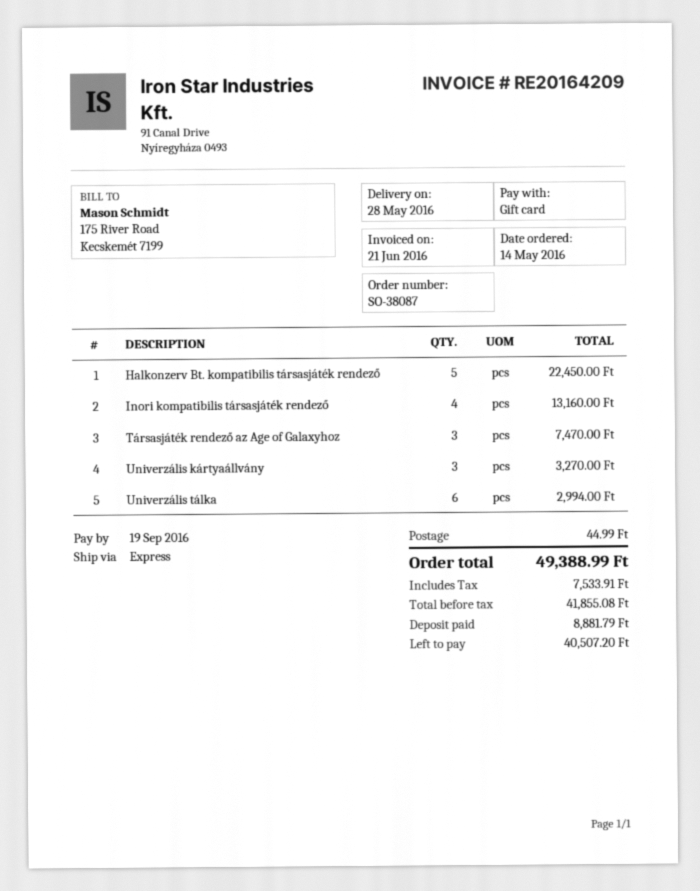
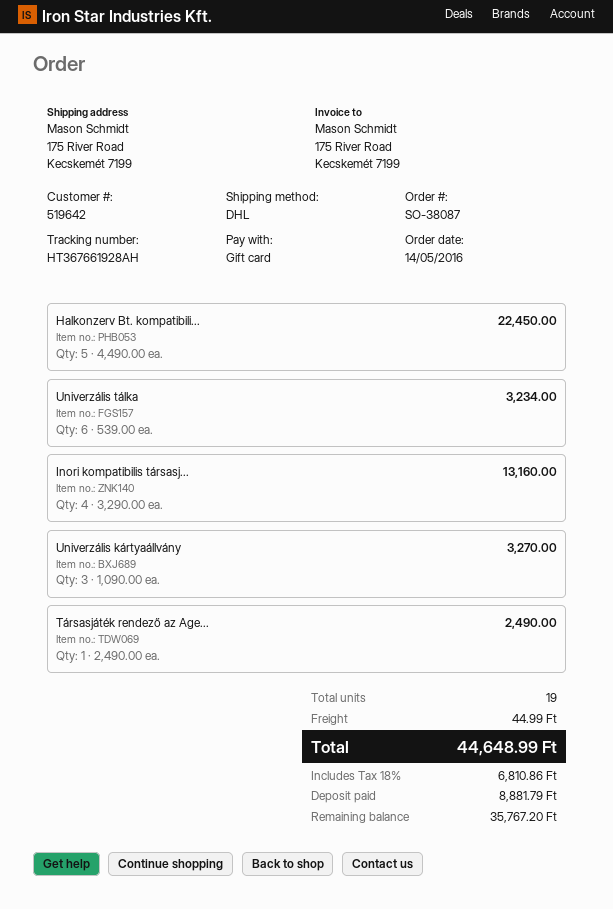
shipping method: express -> DHL
Társasjáték rendező az Age of Galaxyhoz: 3 for 7470.00 -> 1 for 2490.00
Univerzális tálka: 6 for 2994.00 -> 6 for 3234.00
tax: 7533.91 -> 6810.86
total: 49388.99 -> 44648.99
balance: 40507.20 -> 35767.20

